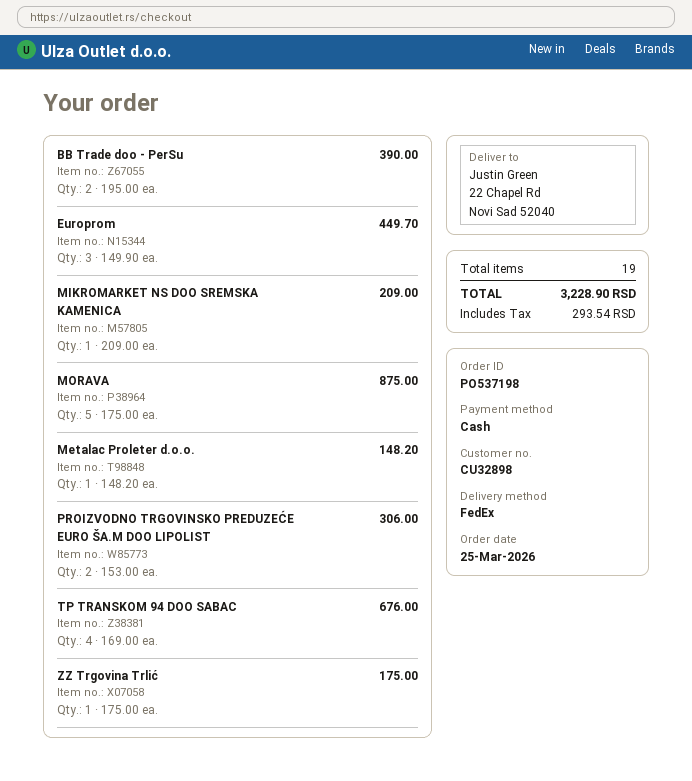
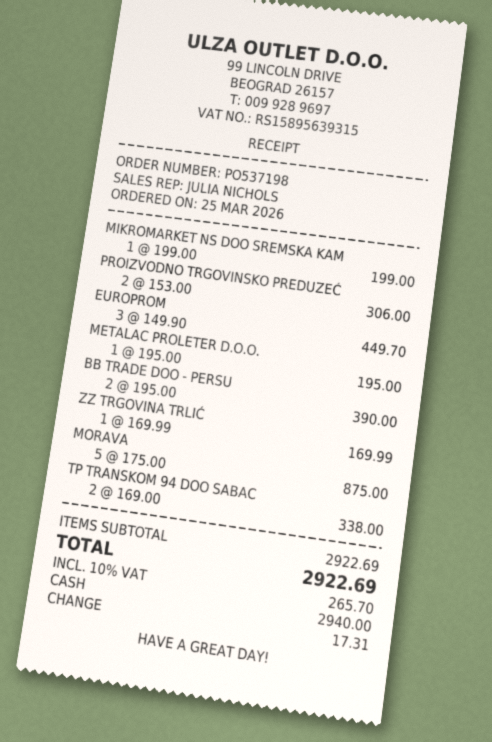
MIKROMARKET NS DOO SREMSKA KAMENICA: 1 x 209.00 = 209.00 -> 1 x 199.00 = 199.00
Metalac Proleter d.o.o.: 1 x 148.20 = 148.20 -> 1 x 195.00 = 195.00
TP TRANSKOM 94 DOO SABAC: 4 x 169.00 = 676.00 -> 2 x 169.00 = 338.00
ZZ Trgovina Trlić: 1 x 175.00 = 175.00 -> 1 x 169.99 = 169.99
tax: 293.54 -> 265.70
total: 3228.90 -> 2922.69

